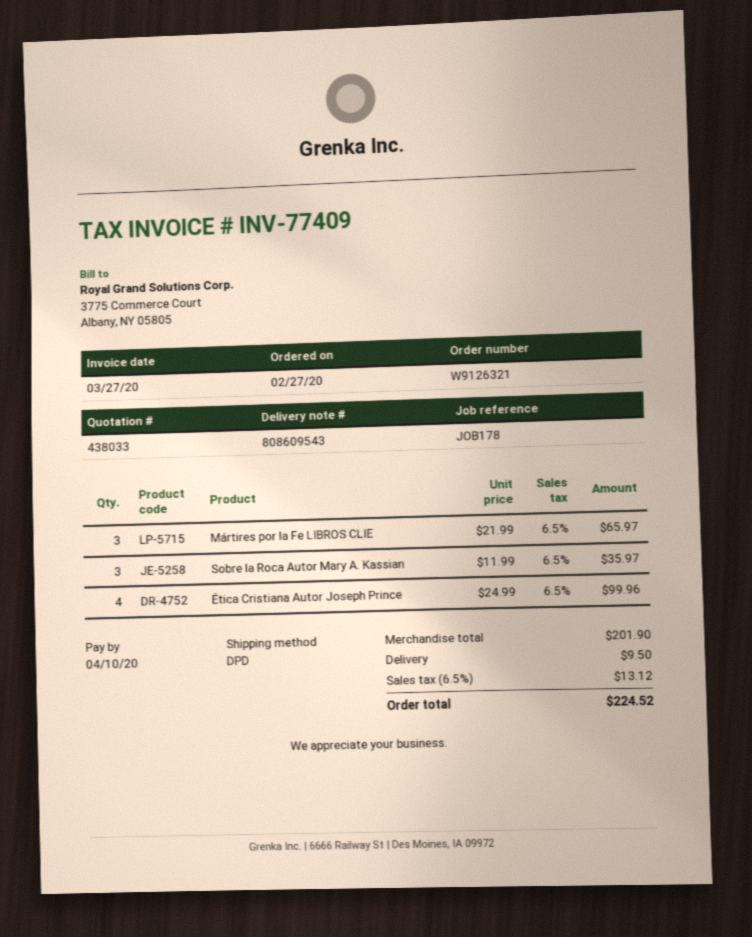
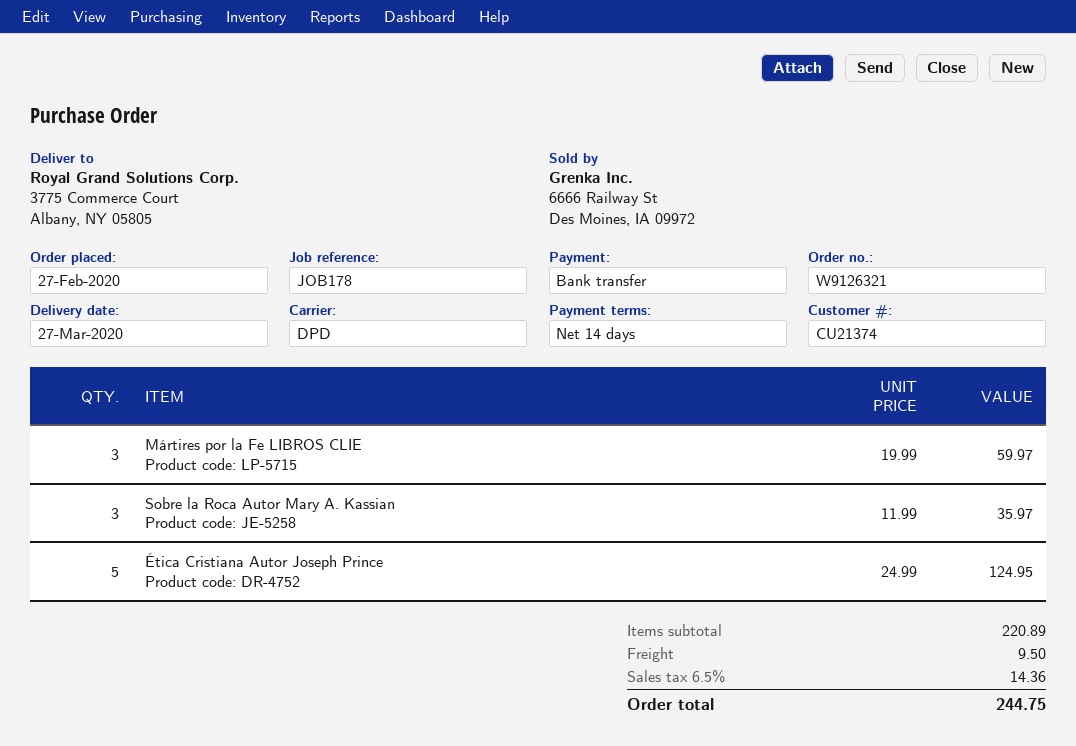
Mártires por la Fe LIBROS CLIE: 3 x 21.99 = 65.97 -> 3 x 19.99 = 59.97
Ética Cristiana Autor Joseph Prince: 4 x 24.99 = 99.96 -> 5 x 24.99 = 124.95
subtotal: 201.90 -> 220.89
tax: 6.5% = 13.12 -> 6.5% = 14.36
total: 224.52 -> 244.75

